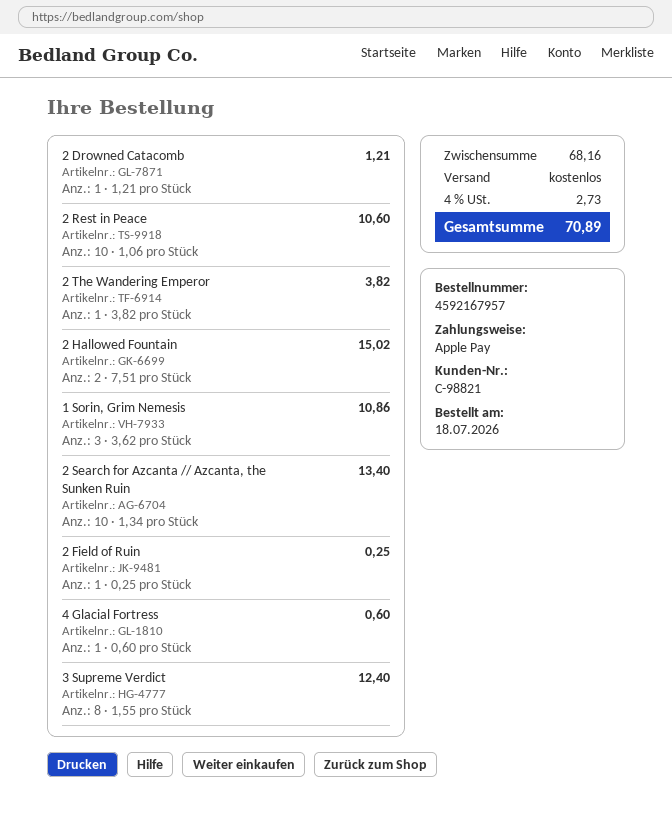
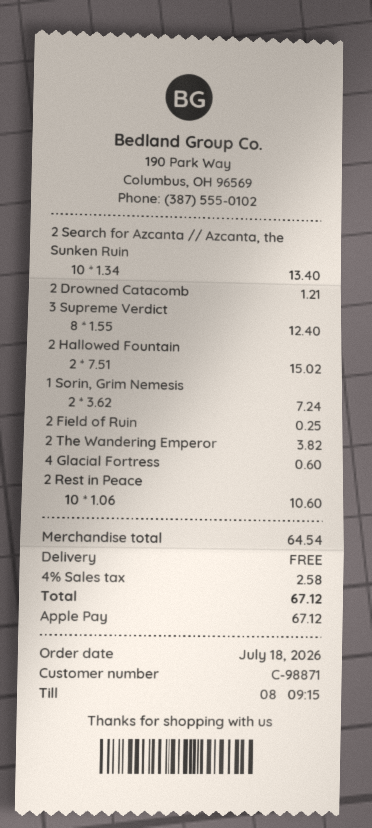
customer number: C-98821 -> C-98871
1 Sorin, Grim Nemesis: 3 x 3.62 = 10.86 -> 2 x 3.62 = 7.24
subtotal: 68.16 -> 64.54
tax: 4% = 2.73 -> 4% = 2.58
total: 70.89 -> 67.12

